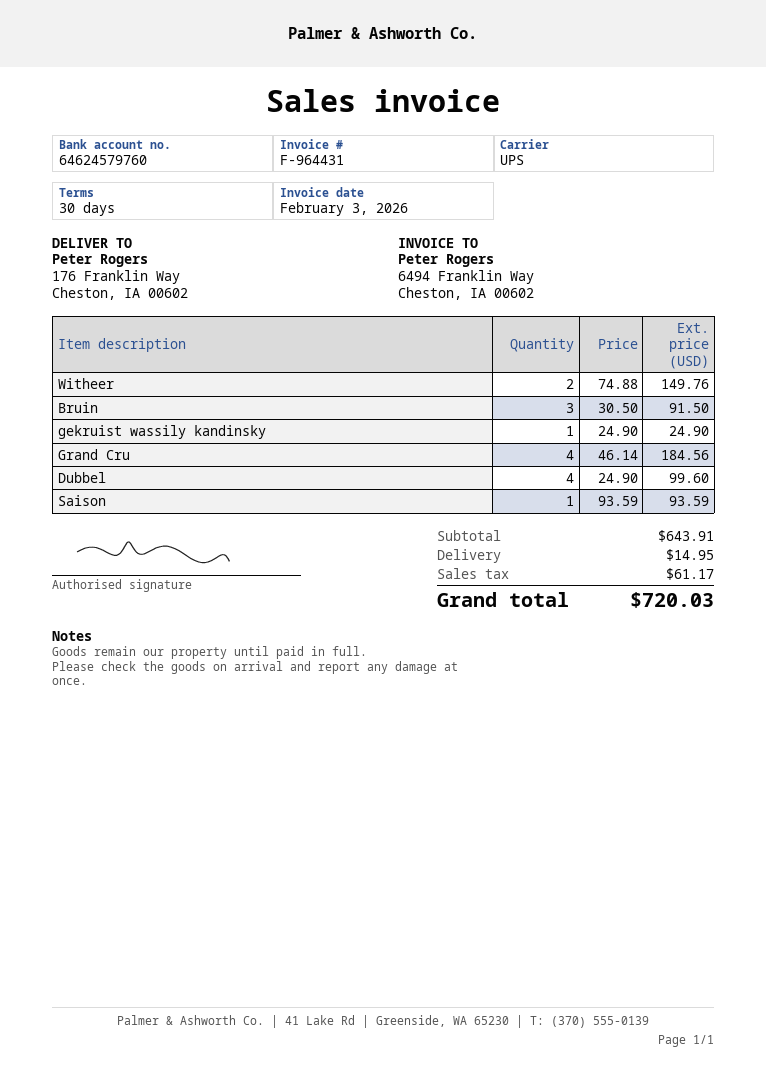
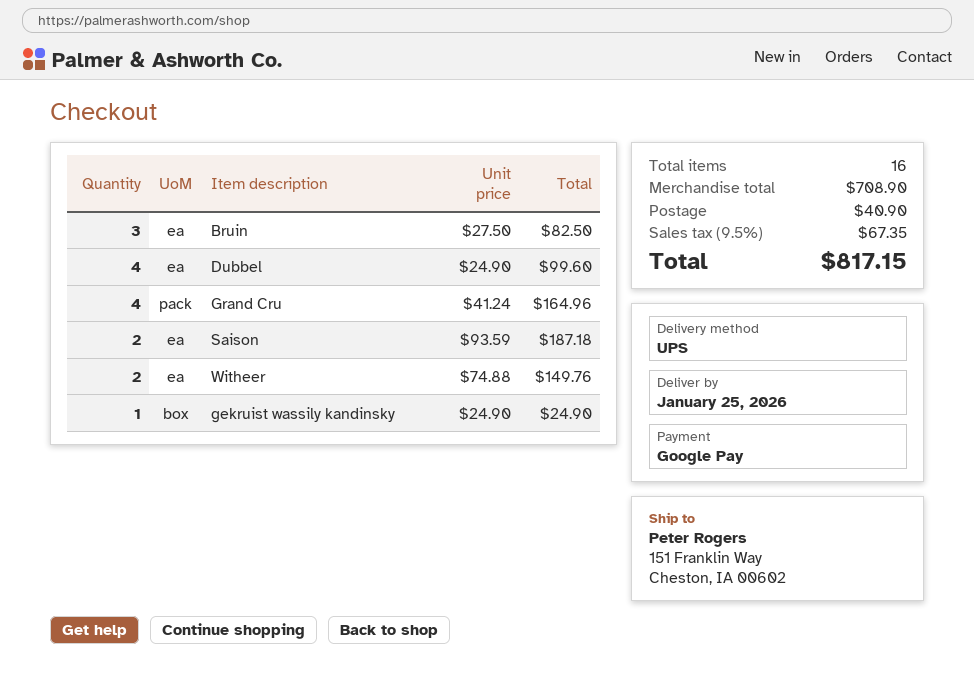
ship to: 176 Franklin Way, Cheston, IA 00602 -> 151 Franklin Way, Cheston, IA 00602
Bruin: 3 x 30.50 = 91.50 -> 3 x 27.50 = 82.50
Grand Cru: 4 x 46.14 = 184.56 -> 4 x 41.24 = 164.96
Saison: 1 x 93.59 = 93.59 -> 2 x 93.59 = 187.18
subtotal: 643.91 -> 708.90
shipping: 14.95 -> 40.90
tax: 61.17 -> 67.35
total: 720.03 -> 817.15

